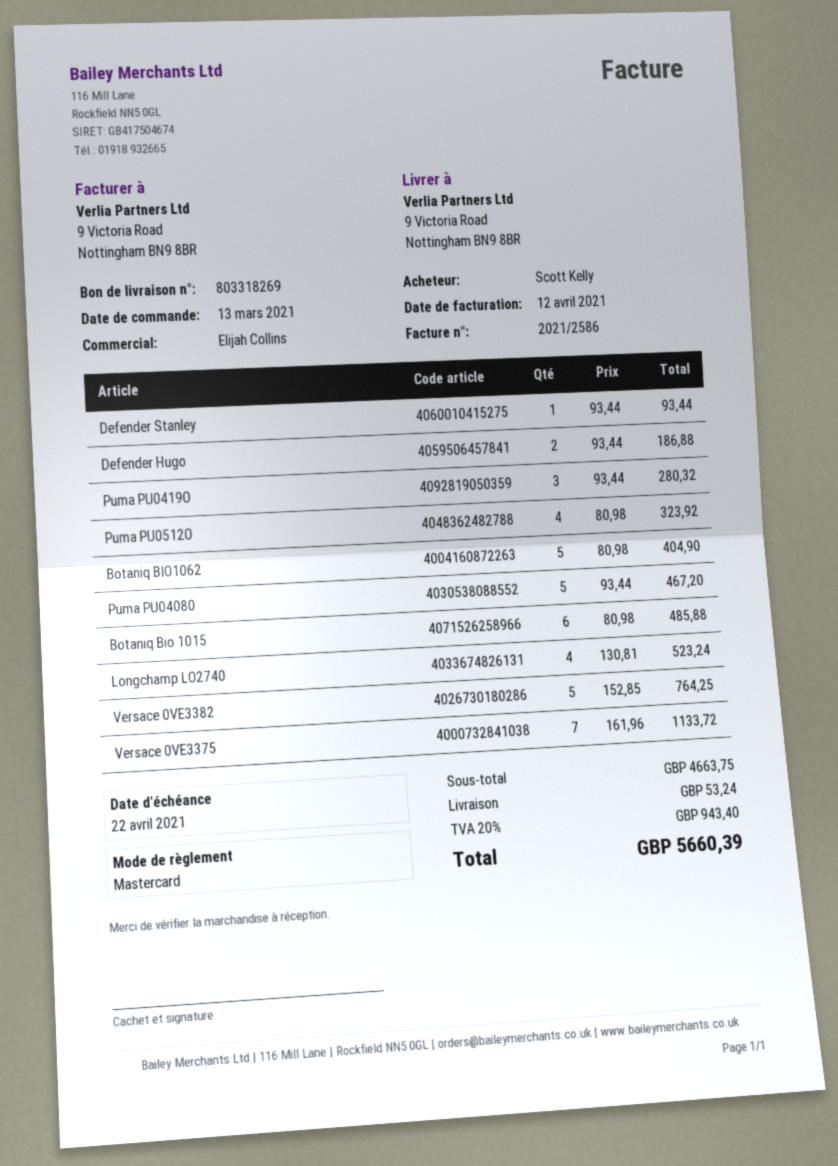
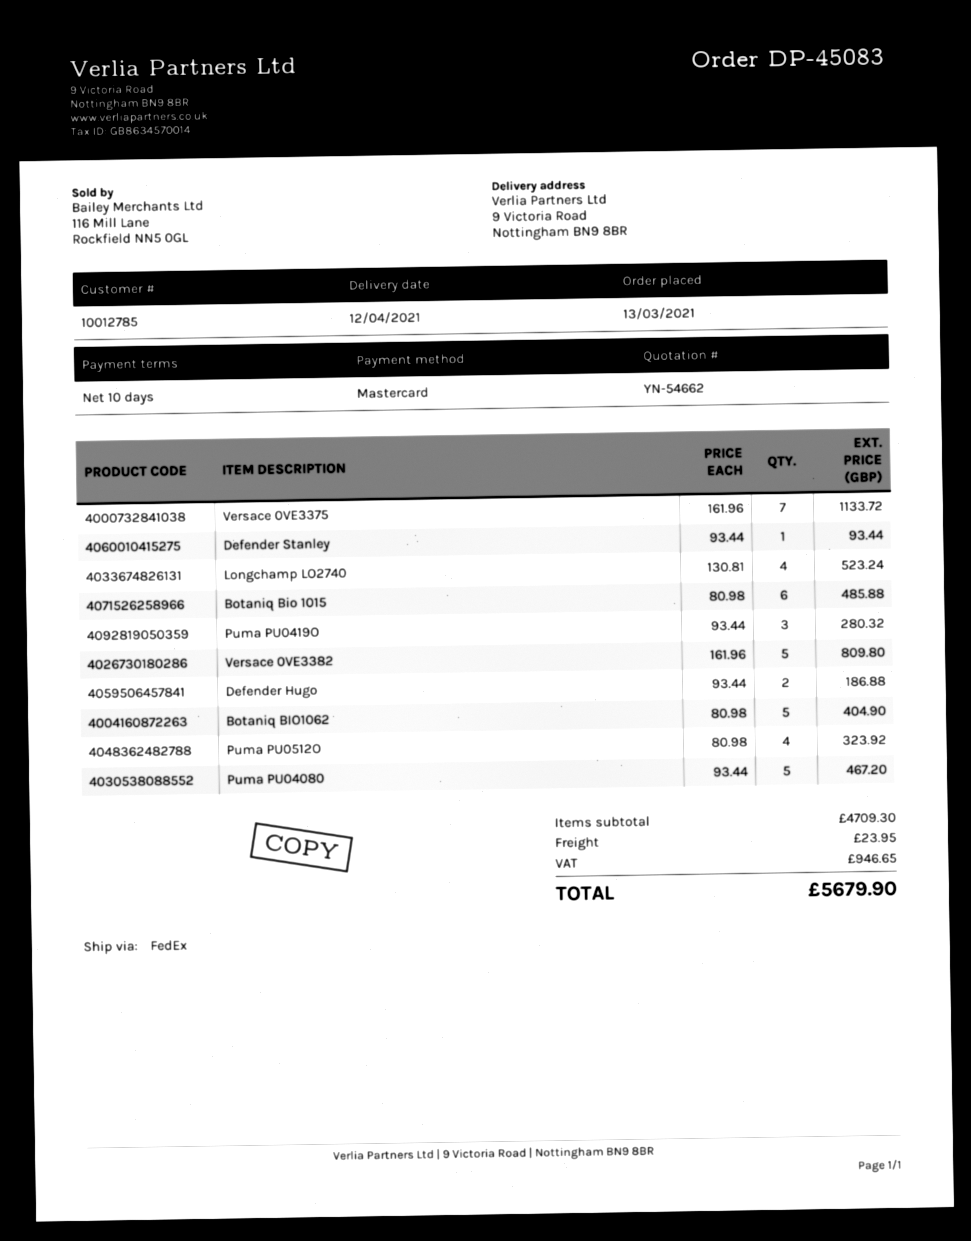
Versace 0VE3382: 5 x 152.85 = 764.25 -> 5 x 161.96 = 809.80
subtotal: 4663.75 -> 4709.30
shipping: 53.24 -> 23.95
tax: 943.40 -> 946.65
total: 5660.39 -> 5679.90

